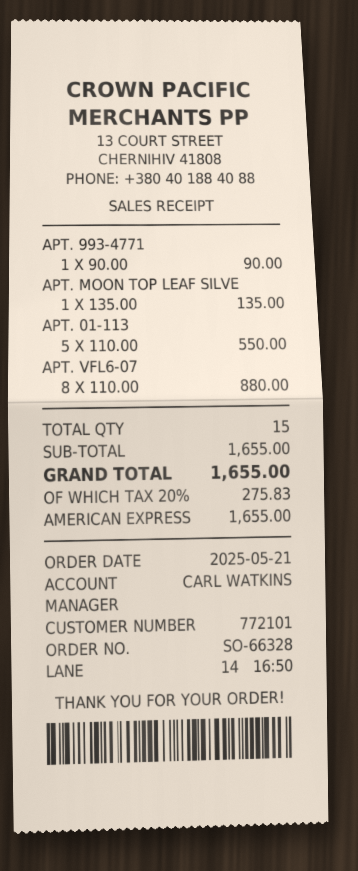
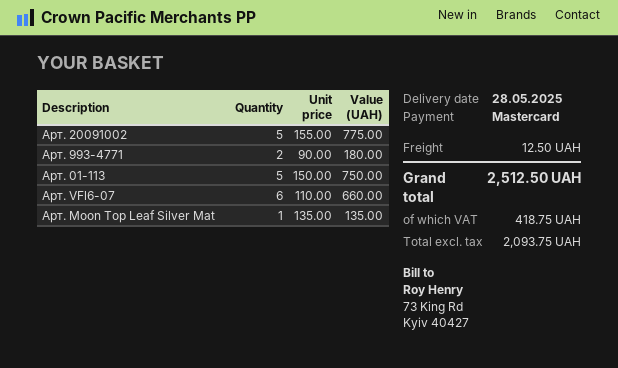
payment method: American Express -> Mastercard
АРТ. 993-4771: 1 x 90.00 = 90.00 -> 2 x 90.00 = 180.00
АРТ. 01-113: 5 x 110.00 = 550.00 -> 5 x 150.00 = 750.00
АРТ. VFL6-07: 8 x 110.00 = 880.00 -> 6 x 110.00 = 660.00
Арт. 20091002: none -> 5 x 155.00 = 775.00
shipping: none -> 12.50
tax: 275.83 -> 418.75
total: 1655.00 -> 2512.50

